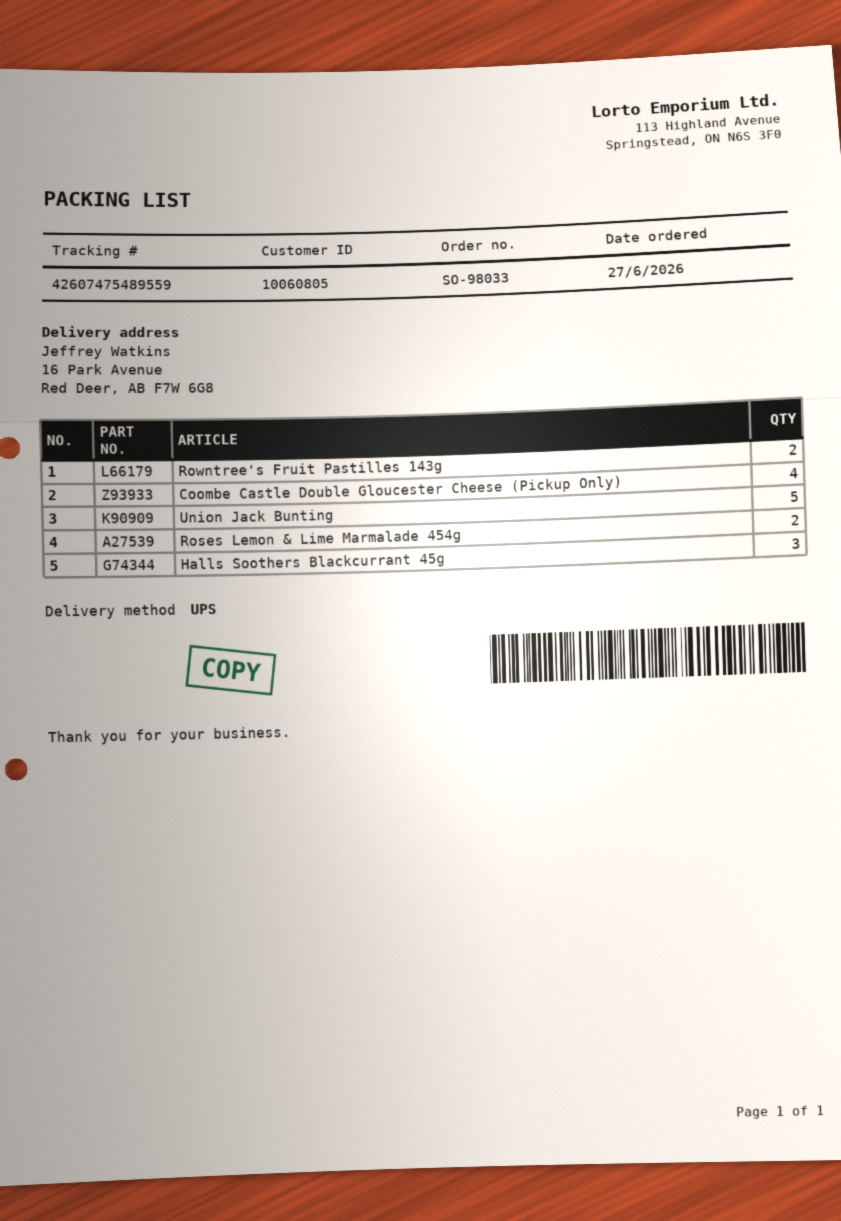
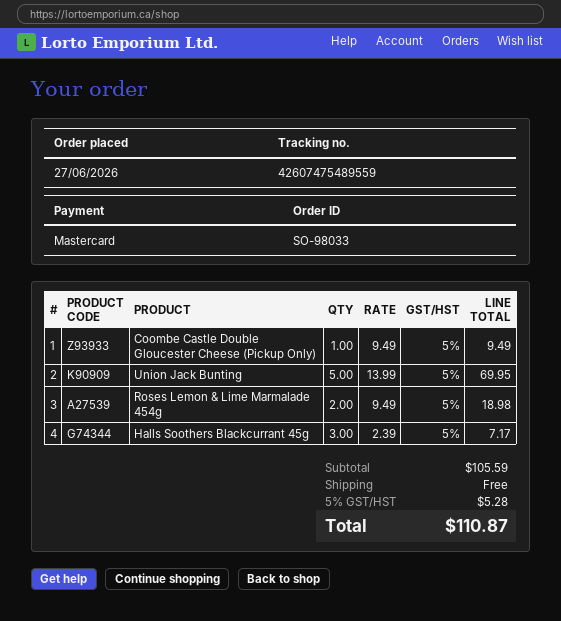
Rowntree's Fruit Pastilles 143g: 2 -> none
Coombe Castle Double Gloucester Cheese (Pickup Only): 4 -> 1

